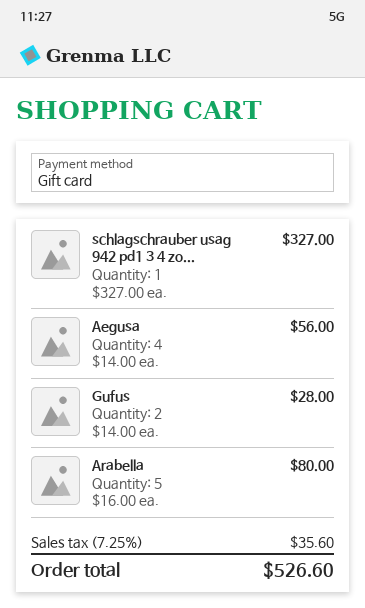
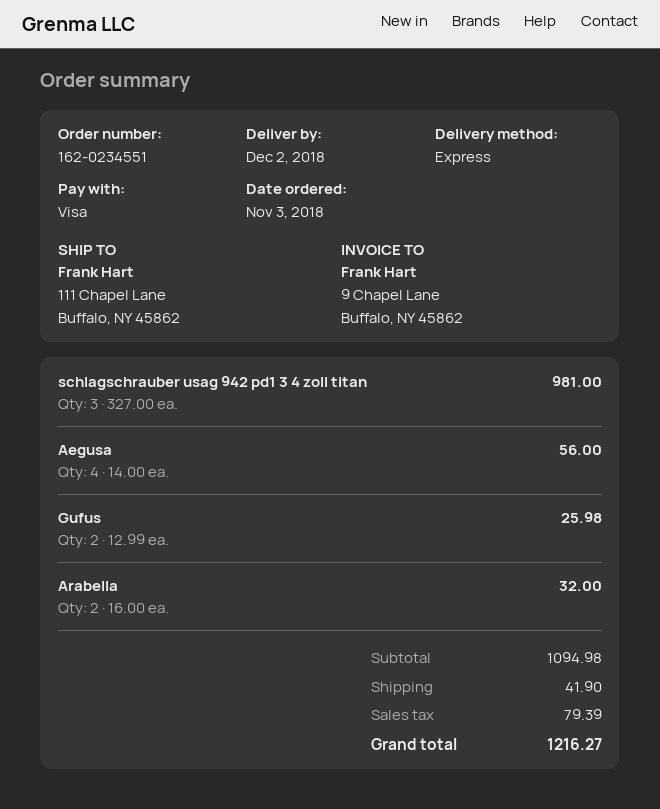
payment method: gift card -> Visa
schlagschrauber usag 942 pd1 3 4 zo...: 1 x 327.00 = 327.00 -> 3 x 327.00 = 981.00
Gufus: 2 x 14.00 = 28.00 -> 2 x 12.99 = 25.98
Arabella: 5 x 16.00 = 80.00 -> 2 x 16.00 = 32.00
shipping: none -> 41.90
tax: 35.60 -> 79.39
total: 526.60 -> 1216.27

